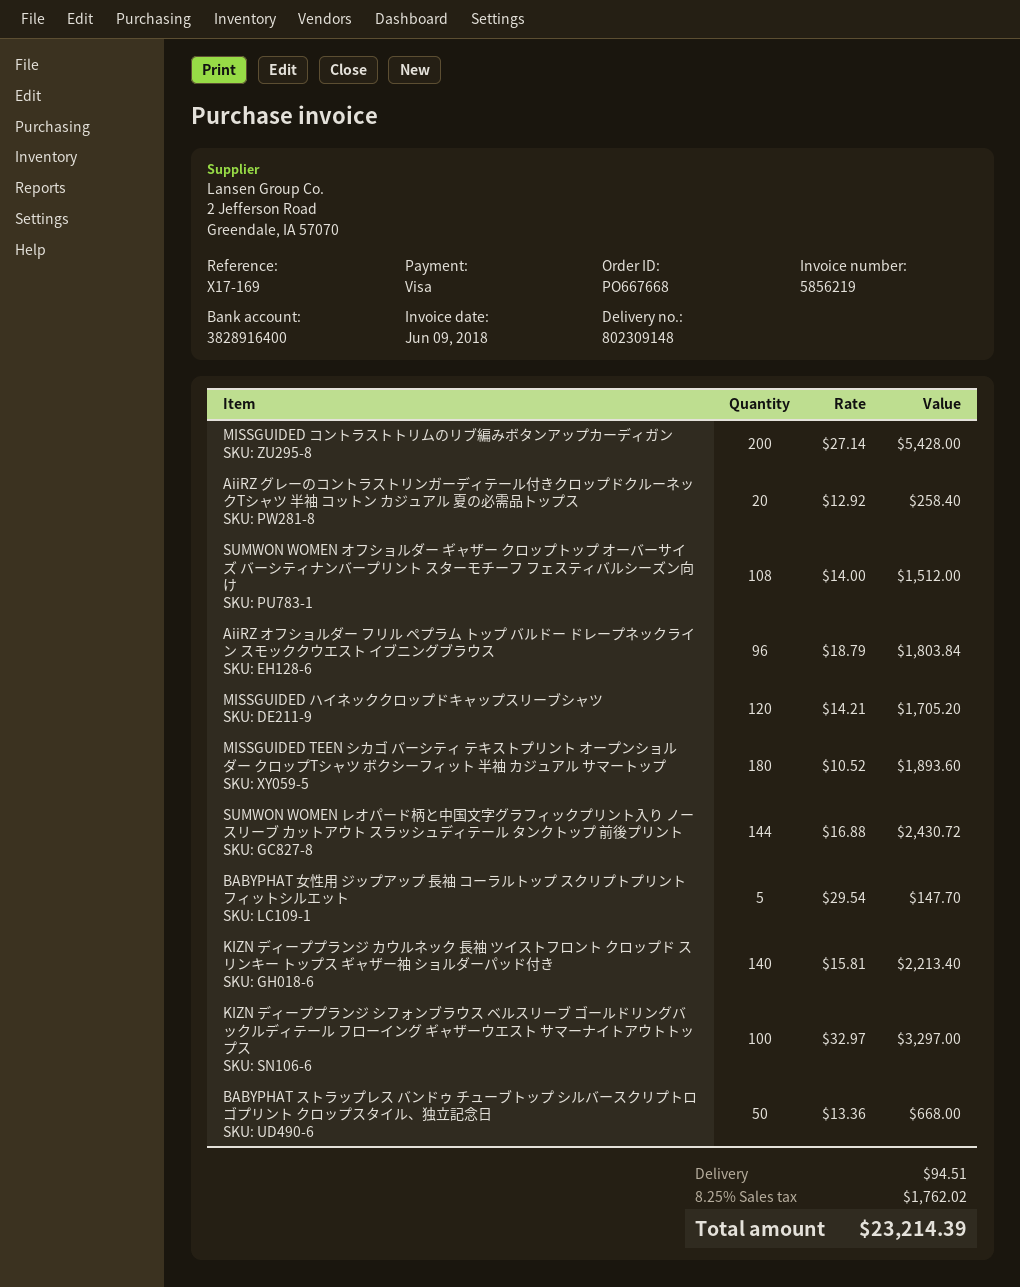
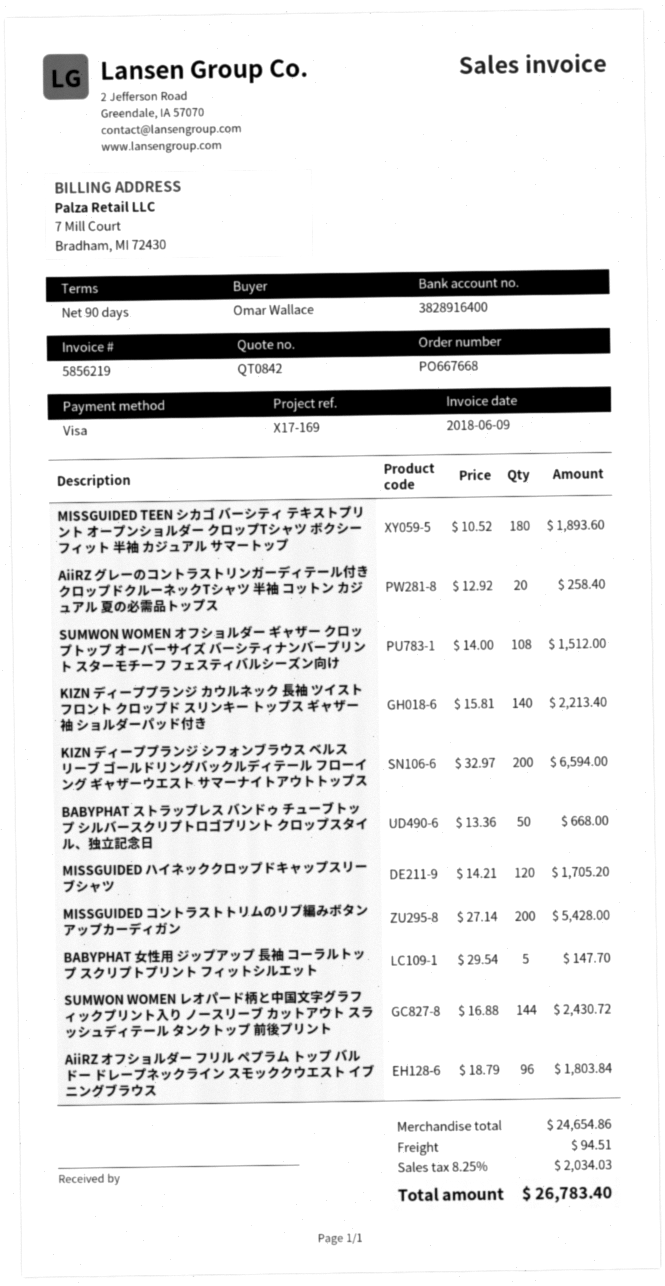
KIZN ディーププランジ シフォンブラウス ベルスリーブ ゴールドリングバックルディテール フローイング ギャザーウエスト サマーナイトアウトトップス: 100 x 32.97 = 3297.00 -> 200 x 32.97 = 6594.00
tax: 8.25% = 1762.02 -> 8.25% = 2034.03
total: 23214.39 -> 26783.40

